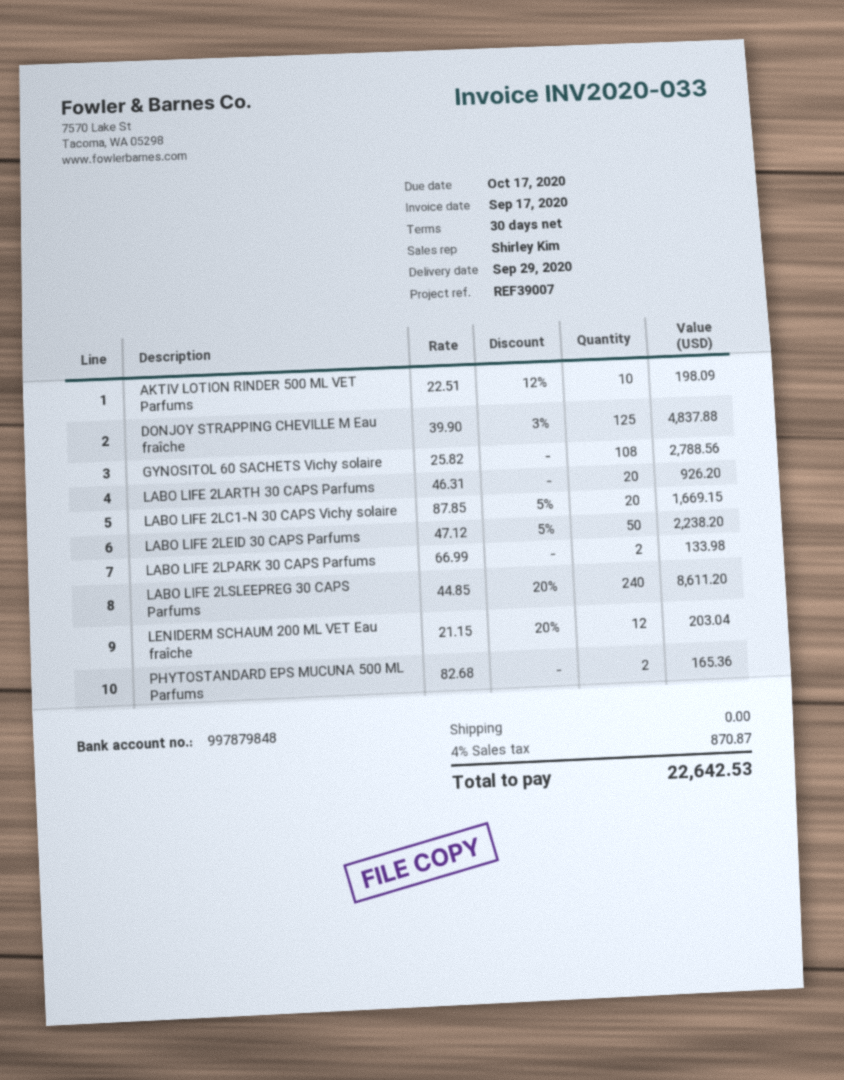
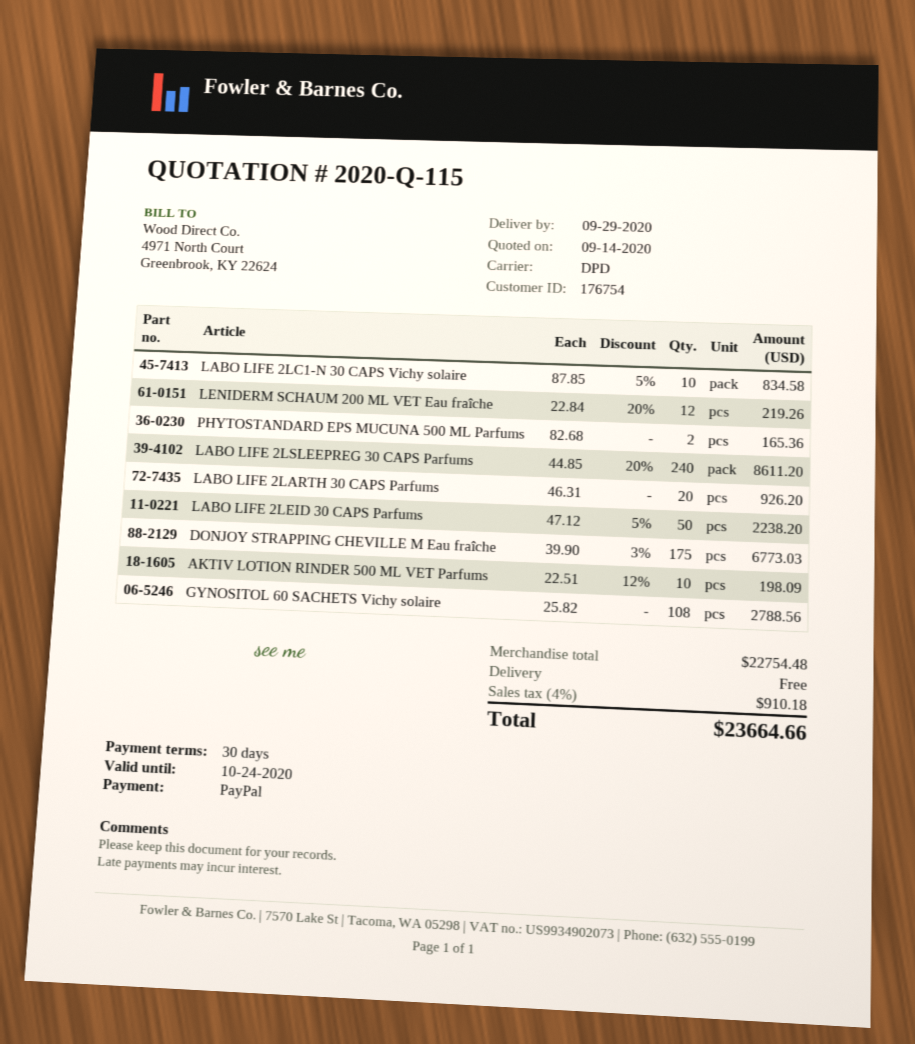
DONJOY STRAPPING CHEVILLE M Eau fraîche: 125 x 39.90 - 3% = 4837.88 -> 175 x 39.90 - 3% = 6773.03
LABO LIFE 2LC1-N 30 CAPS Vichy solaire: 20 x 87.85 - 5% = 1669.15 -> 10 x 87.85 - 5% = 834.58
LABO LIFE 2LPARK 30 CAPS Parfums: 2 x 66.99 = 133.98 -> none
LENIDERM SCHAUM 200 ML VET Eau fraîche: 12 x 21.15 - 20% = 203.04 -> 12 x 22.84 - 20% = 219.26
tax: 4% = 870.87 -> 4% = 910.18
total: 22642.53 -> 23664.66

